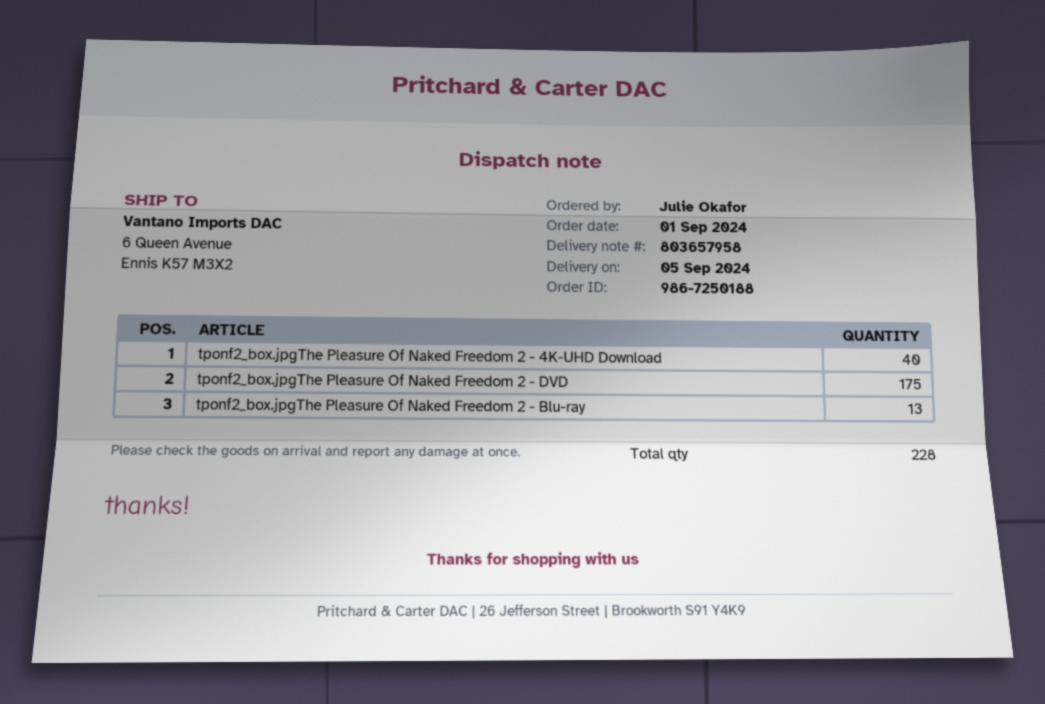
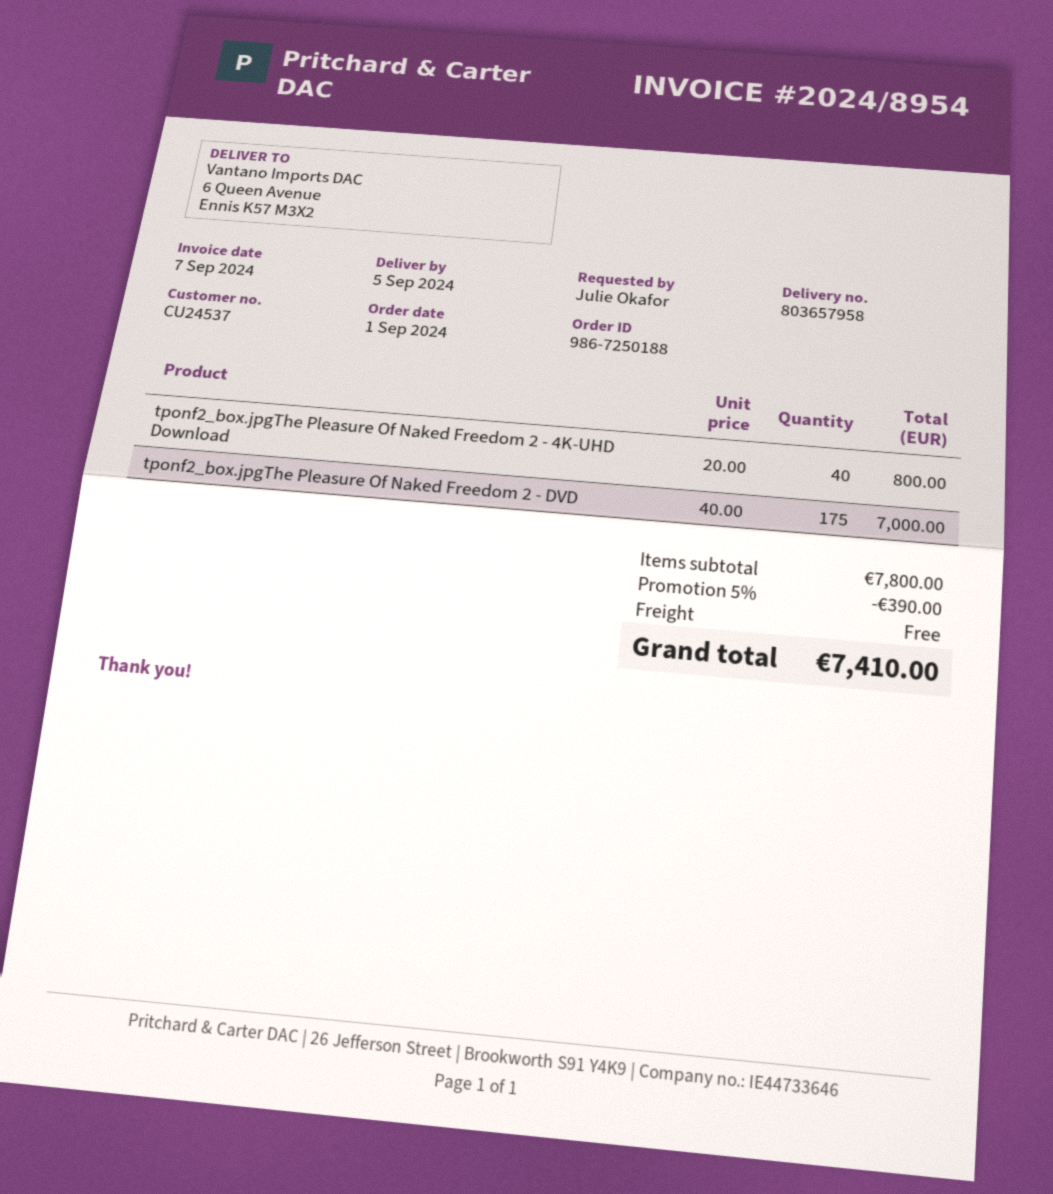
tponf2_box.jpgThe Pleasure Of Naked Freedom 2 - Blu-ray: 13 -> none

